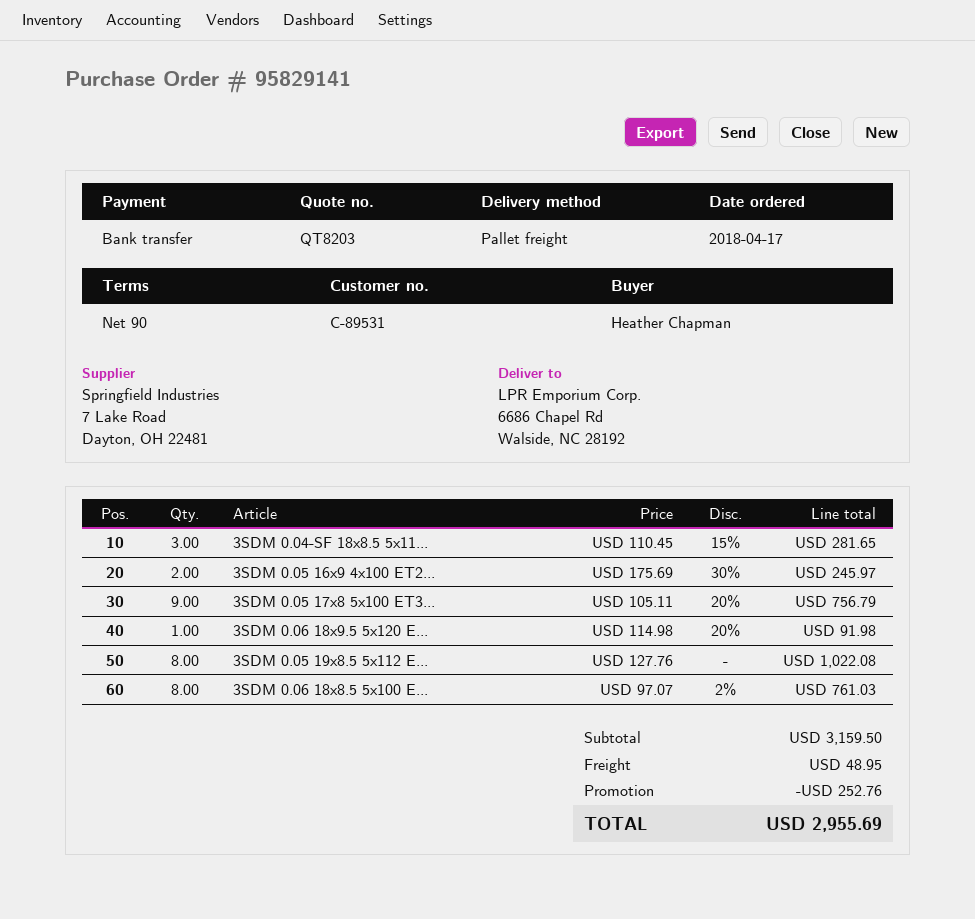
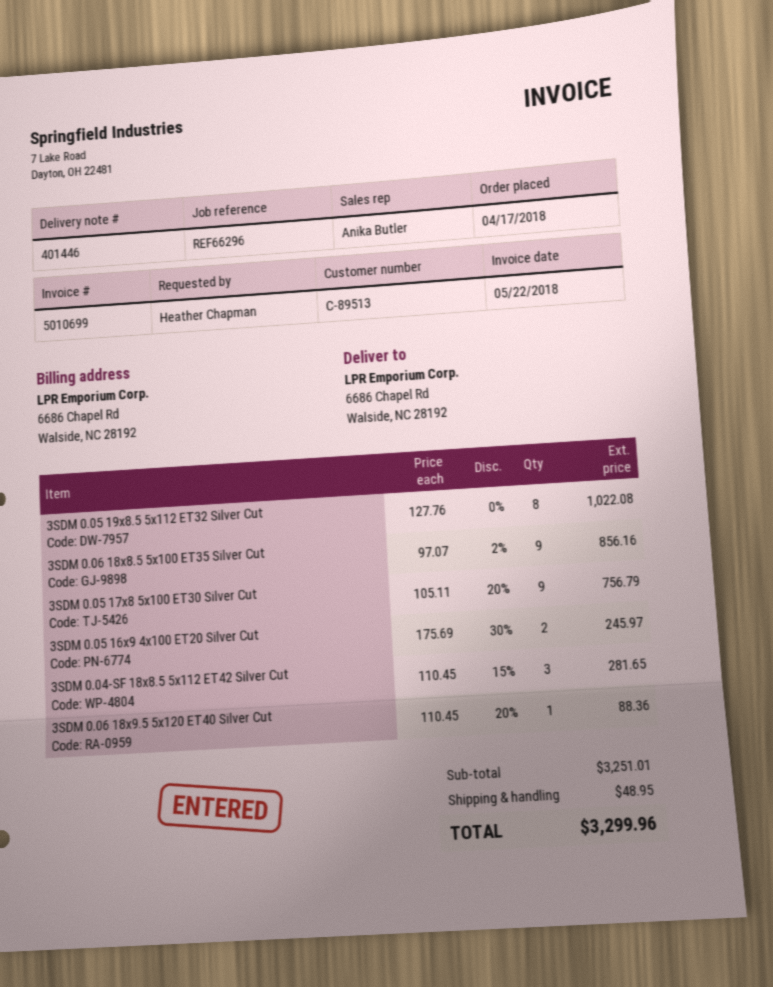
customer number: C-89531 -> C-89513
3SDM 0.06 18x9.5 5x120 E...: 1 x 114.98 - 20% = 91.98 -> 1 x 110.45 - 20% = 88.36
3SDM 0.06 18x8.5 5x100 E...: 8 x 97.07 - 2% = 761.03 -> 9 x 97.07 - 2% = 856.16
subtotal: 3159.50 -> 3251.01
discount: 252.76 -> none
total: 2955.69 -> 3299.96

